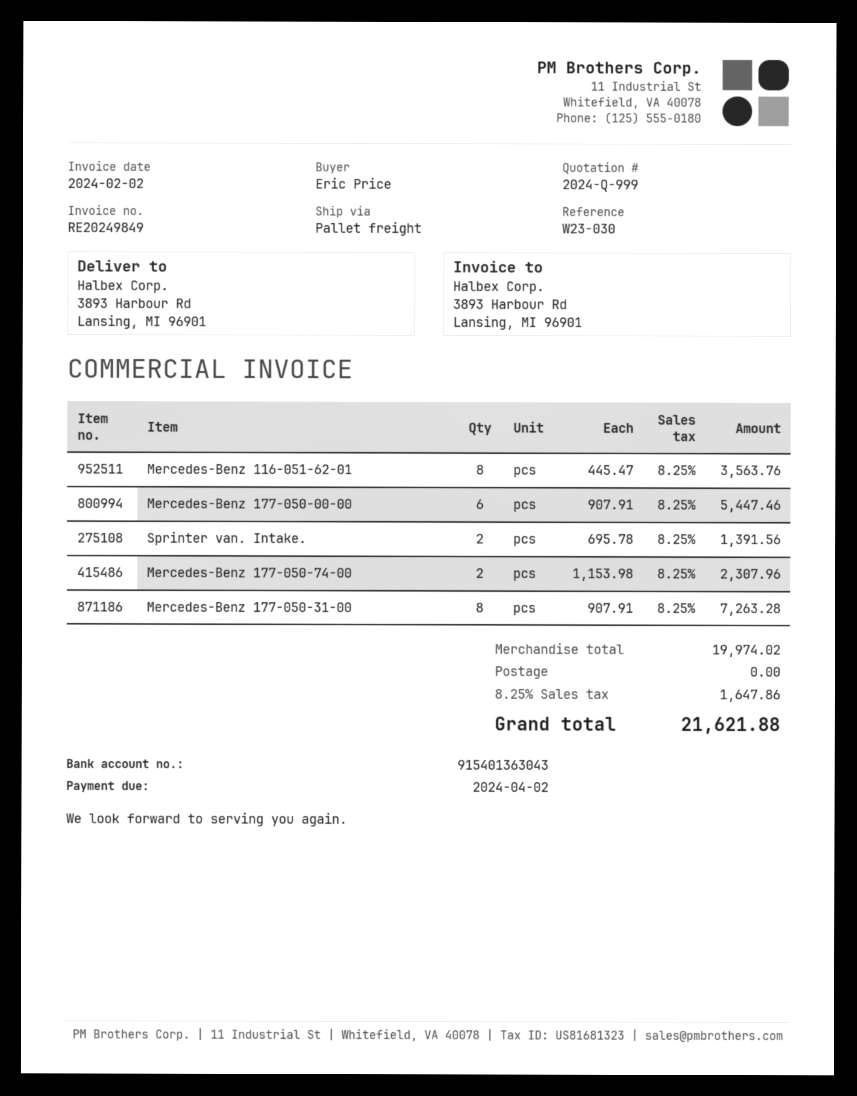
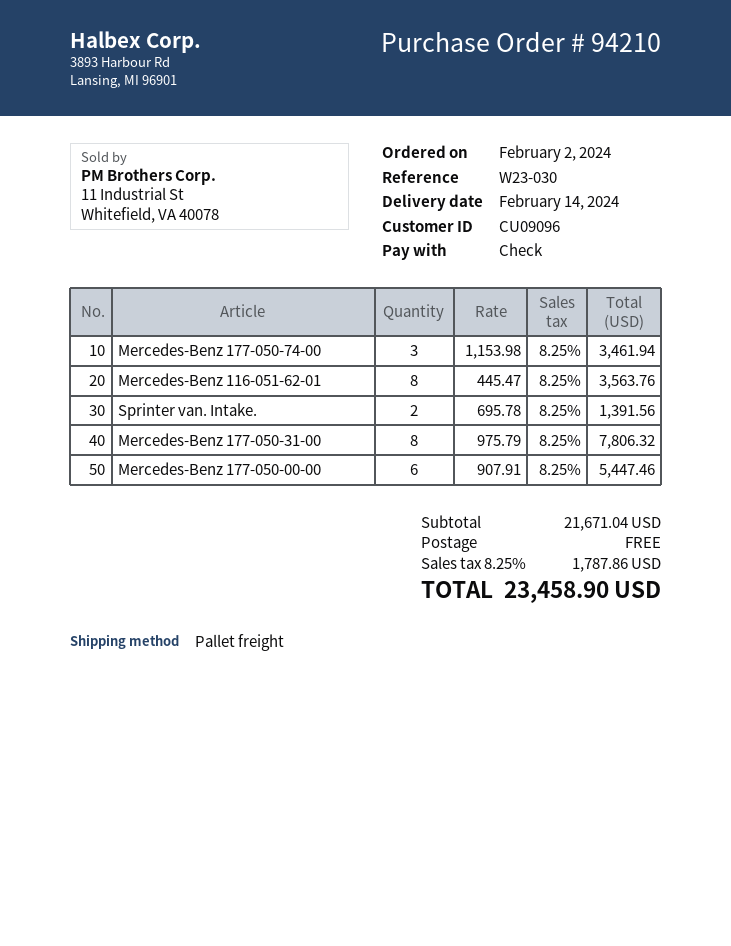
Mercedes-Benz 177-050-74-00: 2 x 1153.98 = 2307.96 -> 3 x 1153.98 = 3461.94
Mercedes-Benz 177-050-31-00: 8 x 907.91 = 7263.28 -> 8 x 975.79 = 7806.32
subtotal: 19974.02 -> 21671.04
tax: 8.25% = 1647.86 -> 8.25% = 1787.86
total: 21621.88 -> 23458.90

